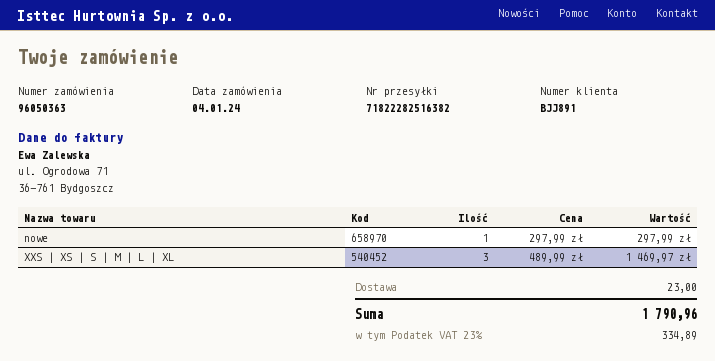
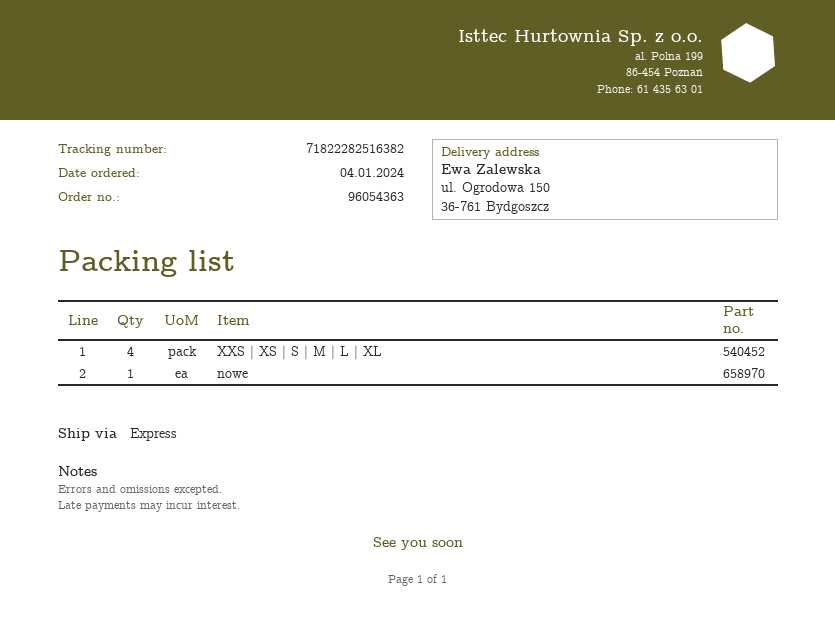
order number: 96050363 -> 96054363
XXS | XS | S | M | L | XL: 3 -> 4

